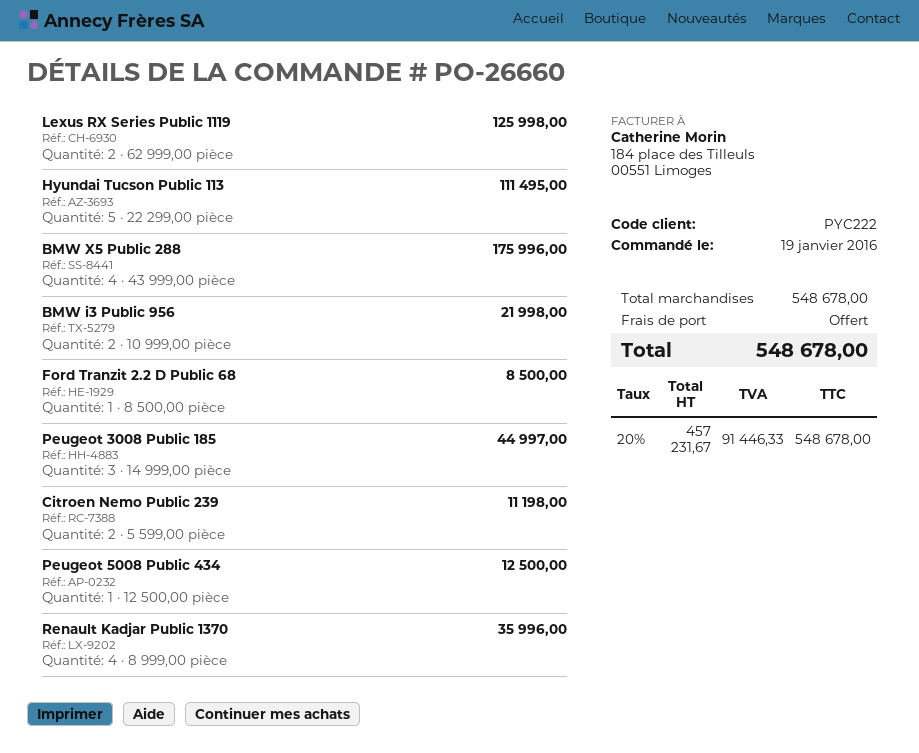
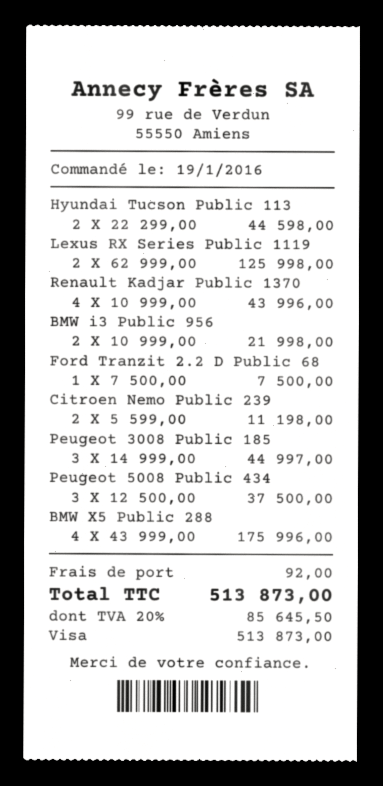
Hyundai Tucson Public 113: 5 x 22299.00 = 111495.00 -> 2 x 22299.00 = 44598.00
Ford Tranzit 2.2 D Public 68: 1 x 8500.00 = 8500.00 -> 1 x 7500.00 = 7500.00
Peugeot 5008 Public 434: 1 x 12500.00 = 12500.00 -> 3 x 12500.00 = 37500.00
Renault Kadjar Public 1370: 4 x 8999.00 = 35996.00 -> 4 x 10999.00 = 43996.00
shipping: 0.00 -> 92.00
tax: 20% = 91446.33 -> 20% = 85645.50
total: 548678.00 -> 513873.00

